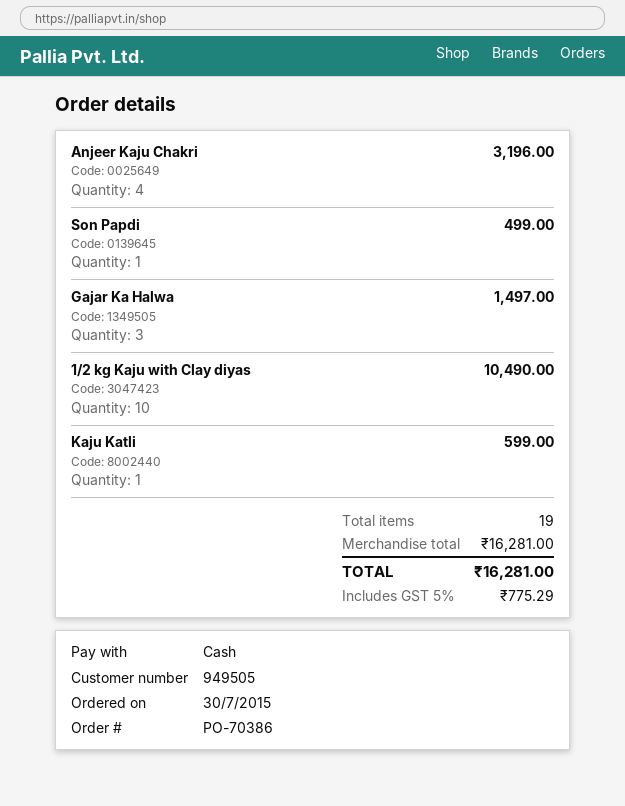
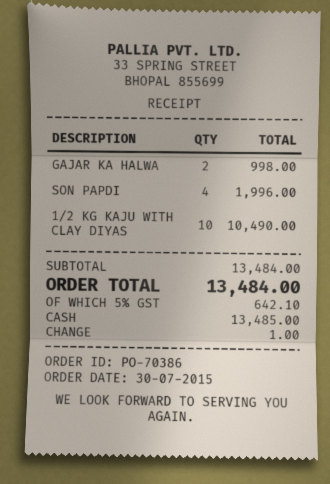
Anjeer Kaju Chakri: 4 for 3196.00 -> none
Son Papdi: 1 for 499.00 -> 4 for 1996.00
Gajar Ka Halwa: 3 for 1497.00 -> 2 for 998.00
Kaju Katli: 1 for 599.00 -> none
subtotal: 16281.00 -> 13484.00
tax: 5% = 775.29 -> 5% = 642.10
total: 16281.00 -> 13484.00

